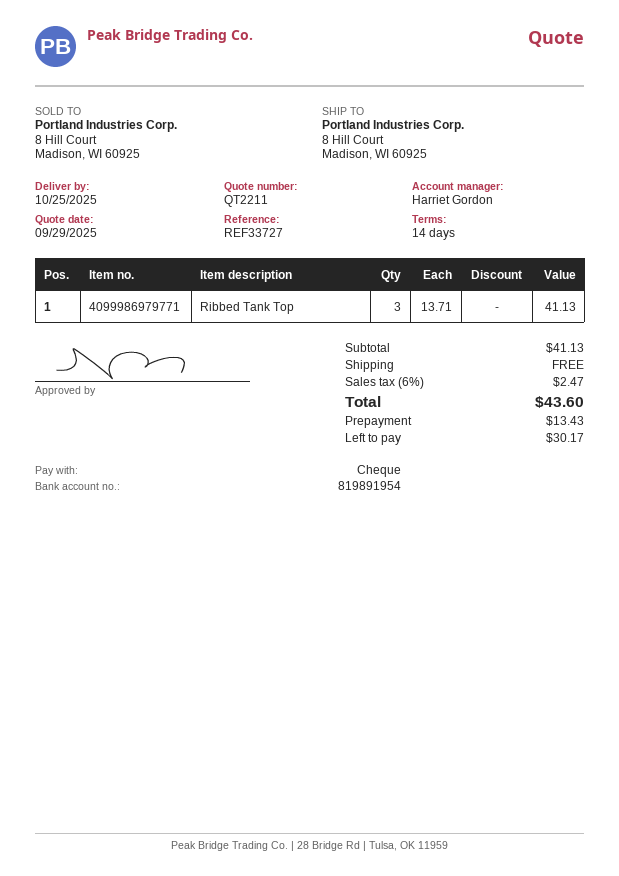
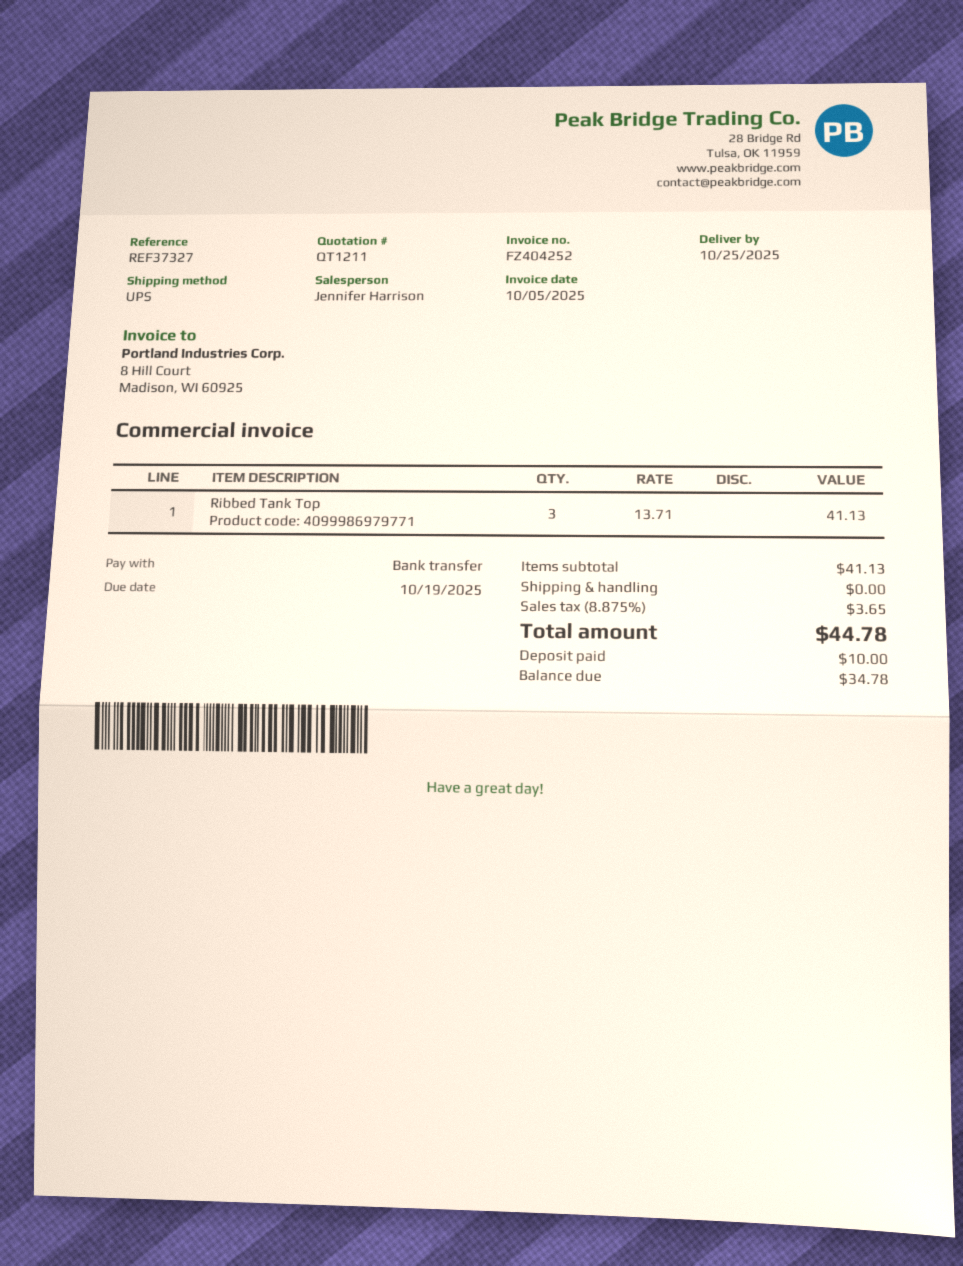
quote number: QT2211 -> QT1211
reference: REF33727 -> REF37327
sales rep: Harriet Gordon -> Jennifer Harrison
payment method: cheque -> bank transfer
tax: 6% = 2.47 -> 8.875% = 3.65
total: 43.60 -> 44.78
deposit: 13.43 -> 10.00
balance: 30.17 -> 34.78

